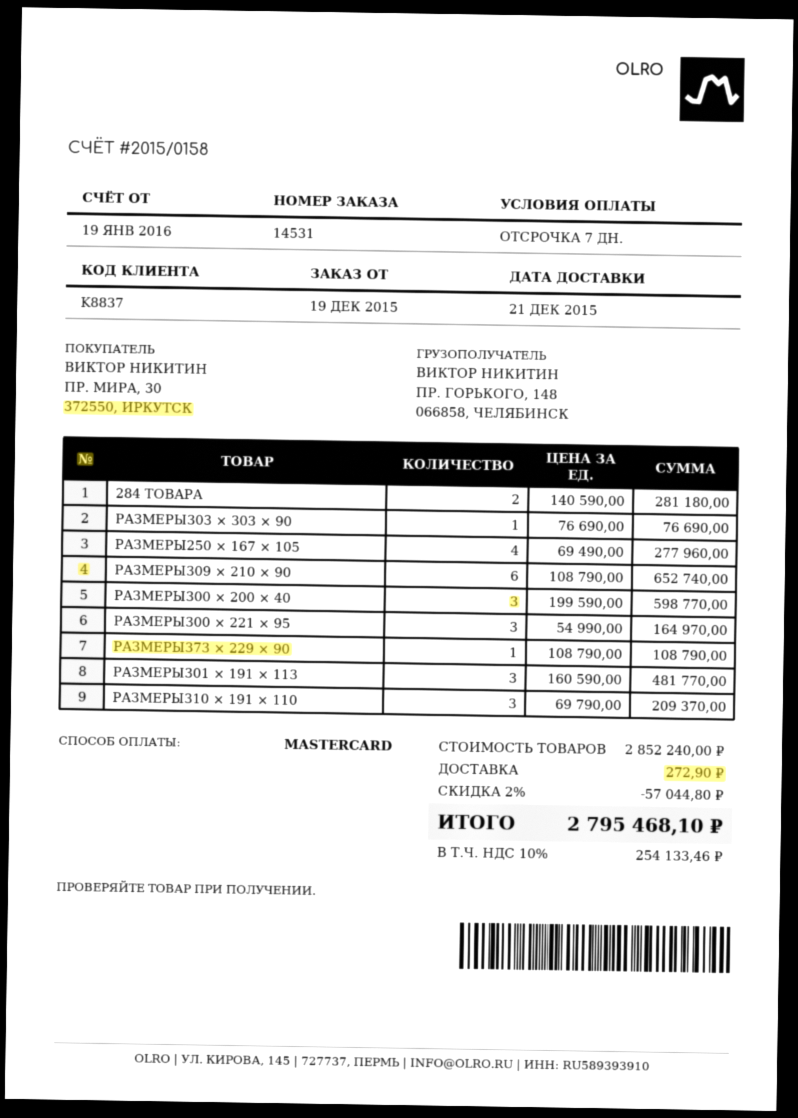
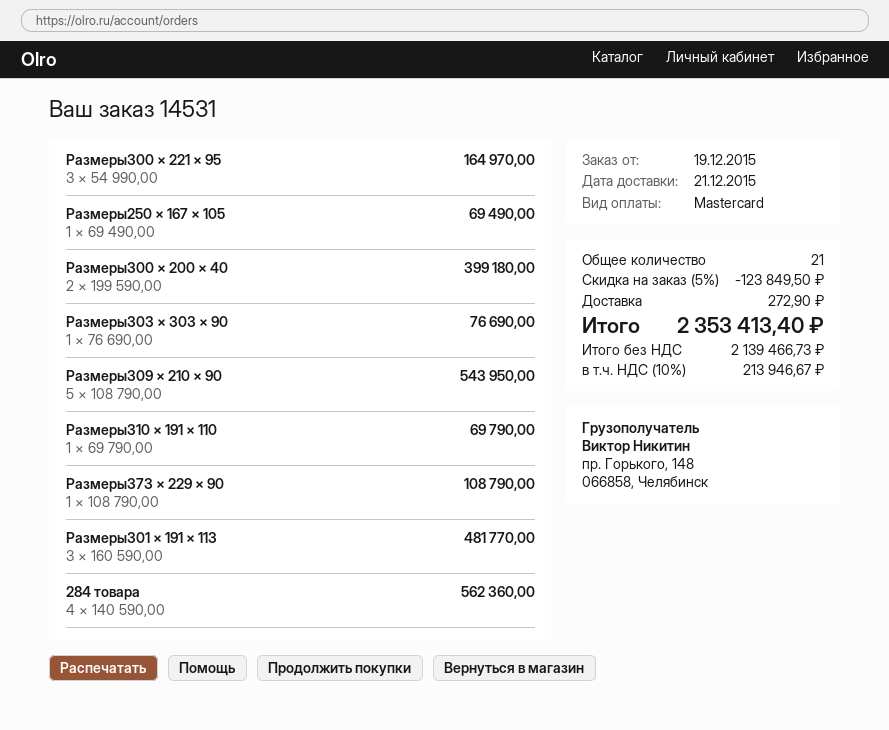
284 ТОВАРА: 2 x 140590.00 = 281180.00 -> 4 x 140590.00 = 562360.00
РАЗМЕРЫ250 × 167 × 105: 4 x 69490.00 = 277960.00 -> 1 x 69490.00 = 69490.00
РАЗМЕРЫ309 × 210 × 90: 6 x 108790.00 = 652740.00 -> 5 x 108790.00 = 543950.00
РАЗМЕРЫ300 × 200 × 40: 3 x 199590.00 = 598770.00 -> 2 x 199590.00 = 399180.00
РАЗМЕРЫ310 × 191 × 110: 3 x 69790.00 = 209370.00 -> 1 x 69790.00 = 69790.00
discount: 2% = 57044.80 -> 5% = 123849.50
tax: 10% = 254133.46 -> 10% = 213946.67
total: 2795468.10 -> 2353413.40

